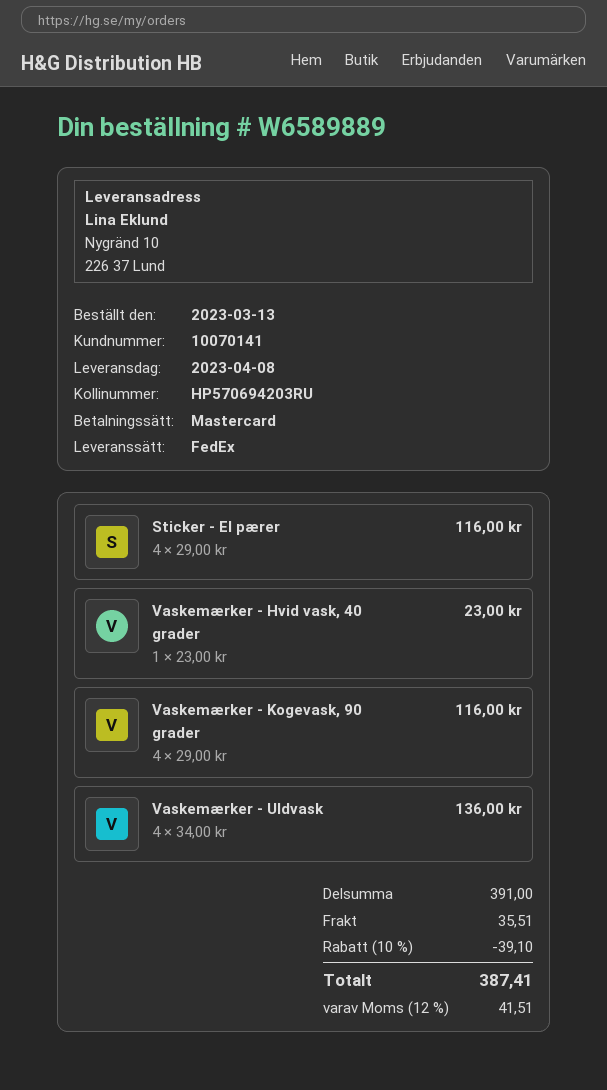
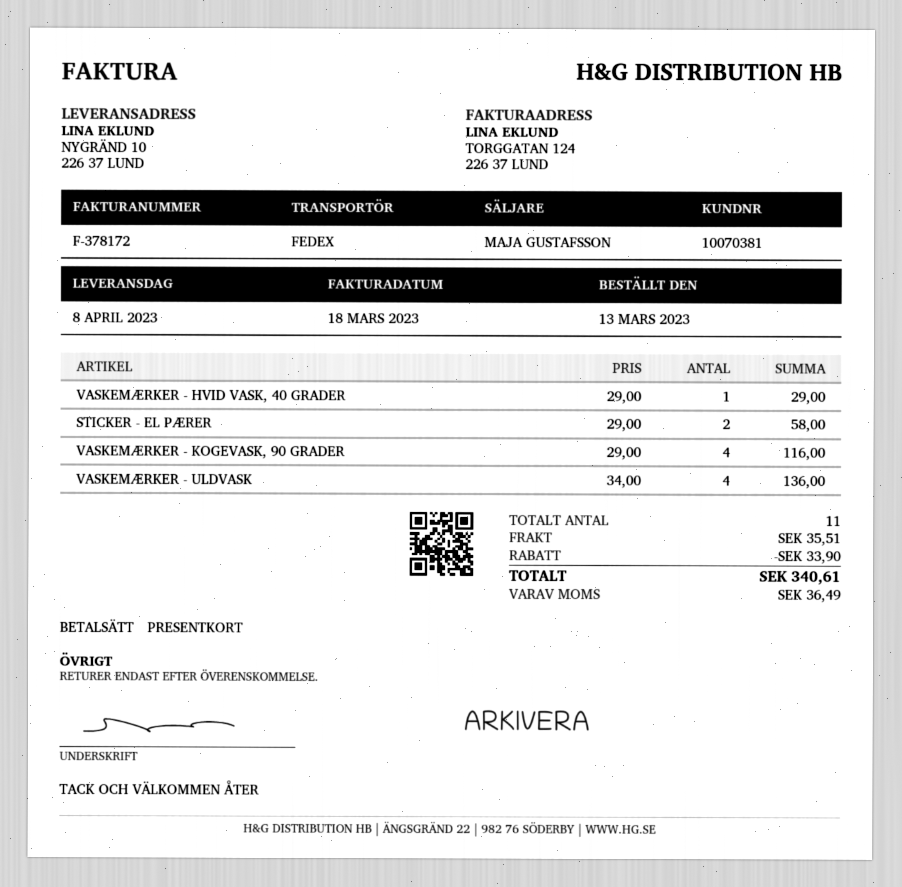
customer number: 10070141 -> 10070381
payment method: Mastercard -> gift card
Sticker - El pærer: 4 x 29.00 = 116.00 -> 2 x 29.00 = 58.00
Vaskemærker - Hvid vask, 40 grader: 1 x 23.00 = 23.00 -> 1 x 29.00 = 29.00
discount: 39.10 -> 33.90
tax: 41.51 -> 36.49
total: 387.41 -> 340.61

